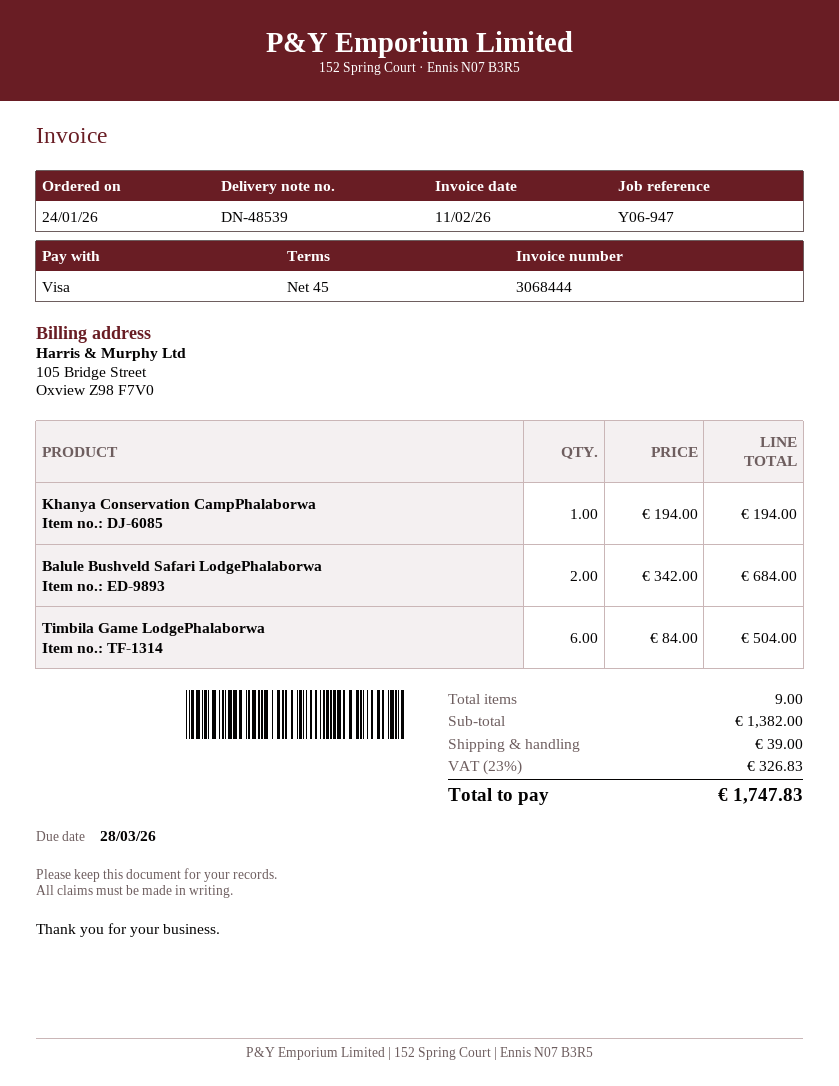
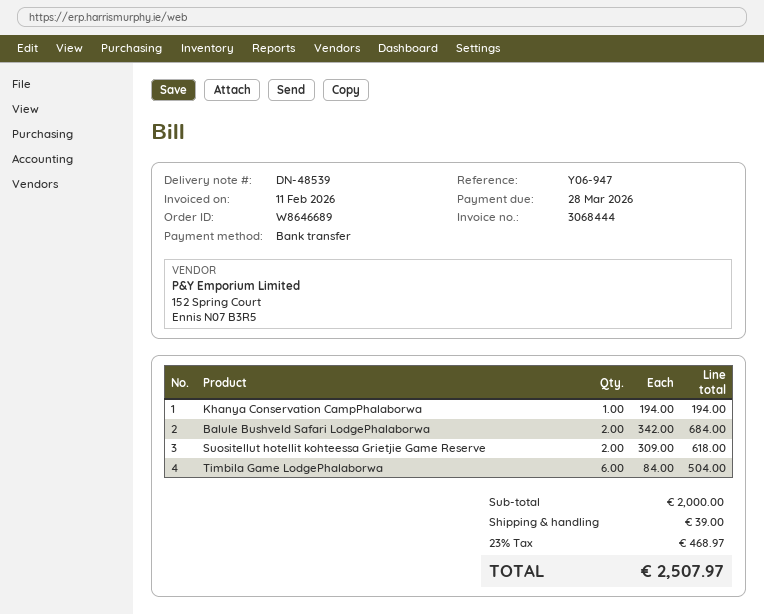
payment method: Visa -> bank transfer
Suositellut hotellit kohteessa Grietjie Game Reserve: none -> 2 x 309.00 = 618.00
subtotal: 1382.00 -> 2000.00
tax: 23% = 326.83 -> 23% = 468.97
total: 1747.83 -> 2507.97

